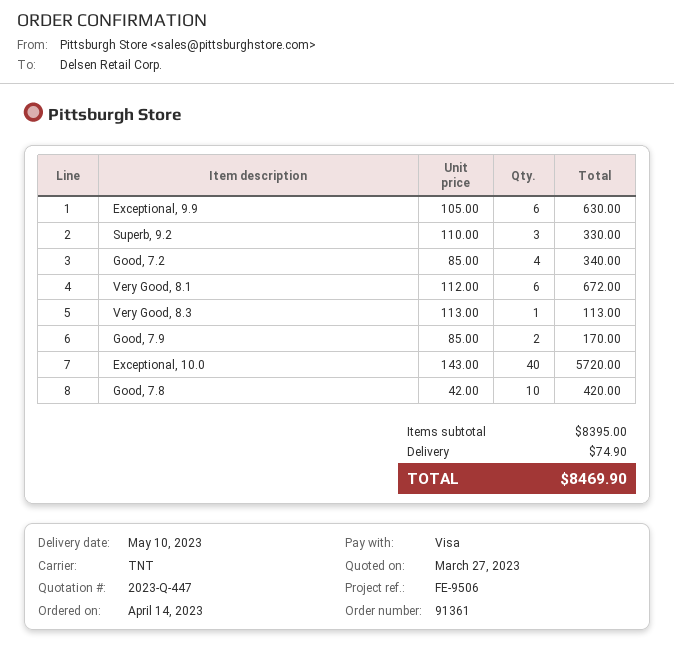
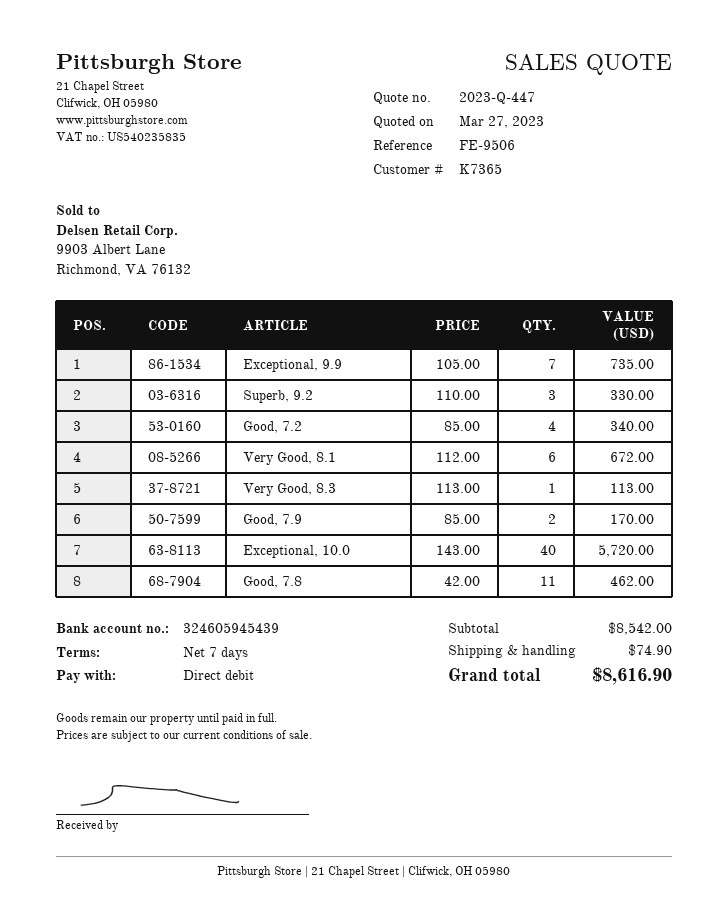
payment method: Visa -> direct debit
Exceptional, 9.9: 6 x 105.00 = 630.00 -> 7 x 105.00 = 735.00
Good, 7.8: 10 x 42.00 = 420.00 -> 11 x 42.00 = 462.00
subtotal: 8395.00 -> 8542.00
total: 8469.90 -> 8616.90

